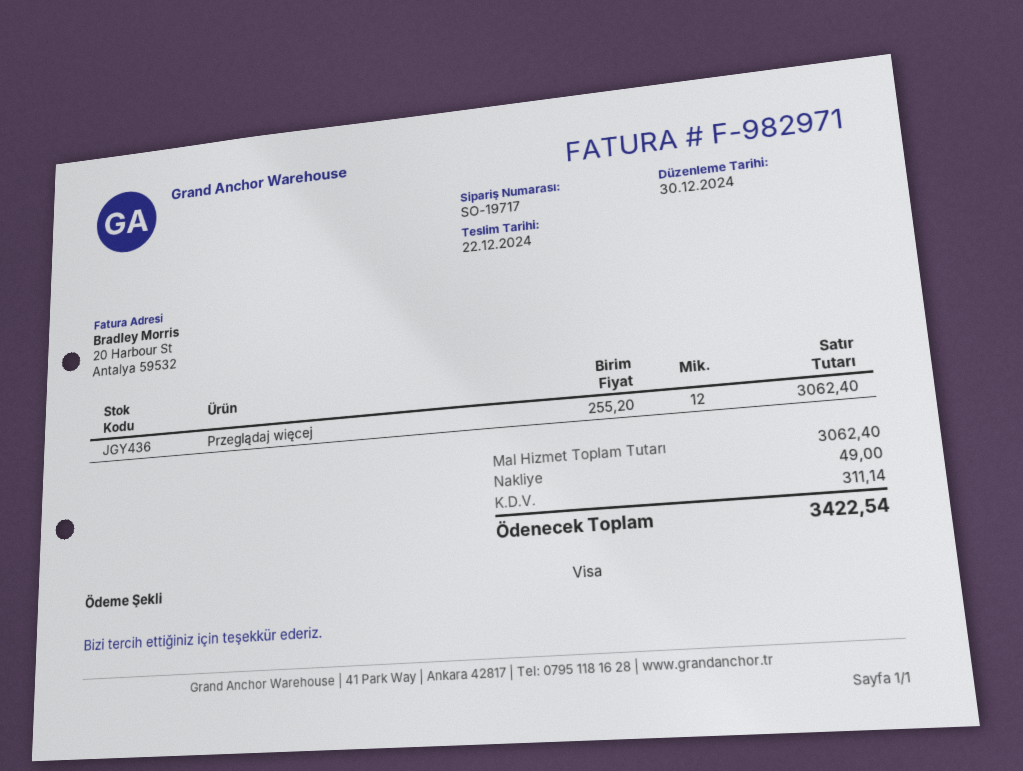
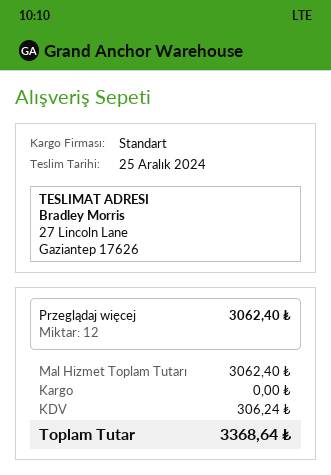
delivery date: 2024-12-22 -> 2024-12-25
shipping: 49.00 -> 0.00
tax: 311.14 -> 306.24
total: 3422.54 -> 3368.64

